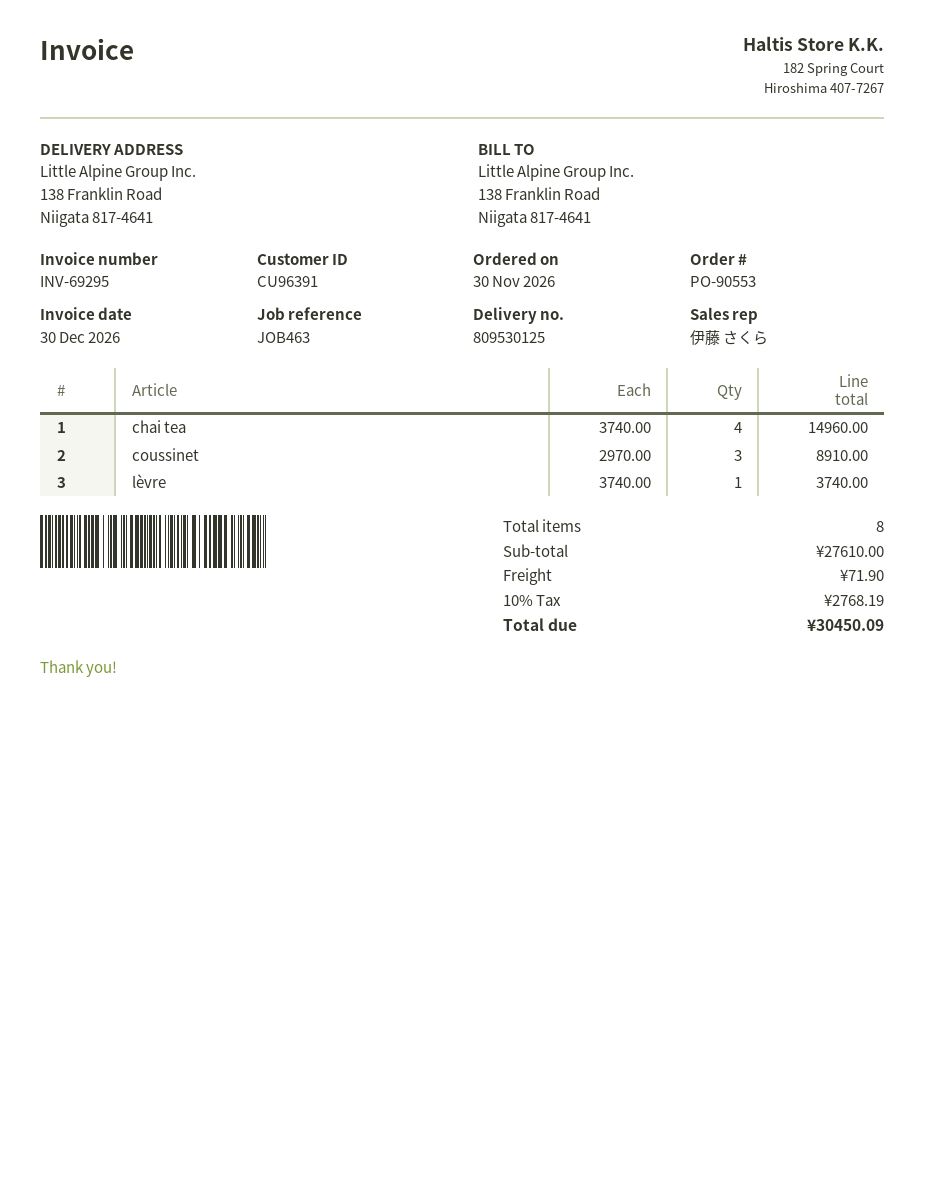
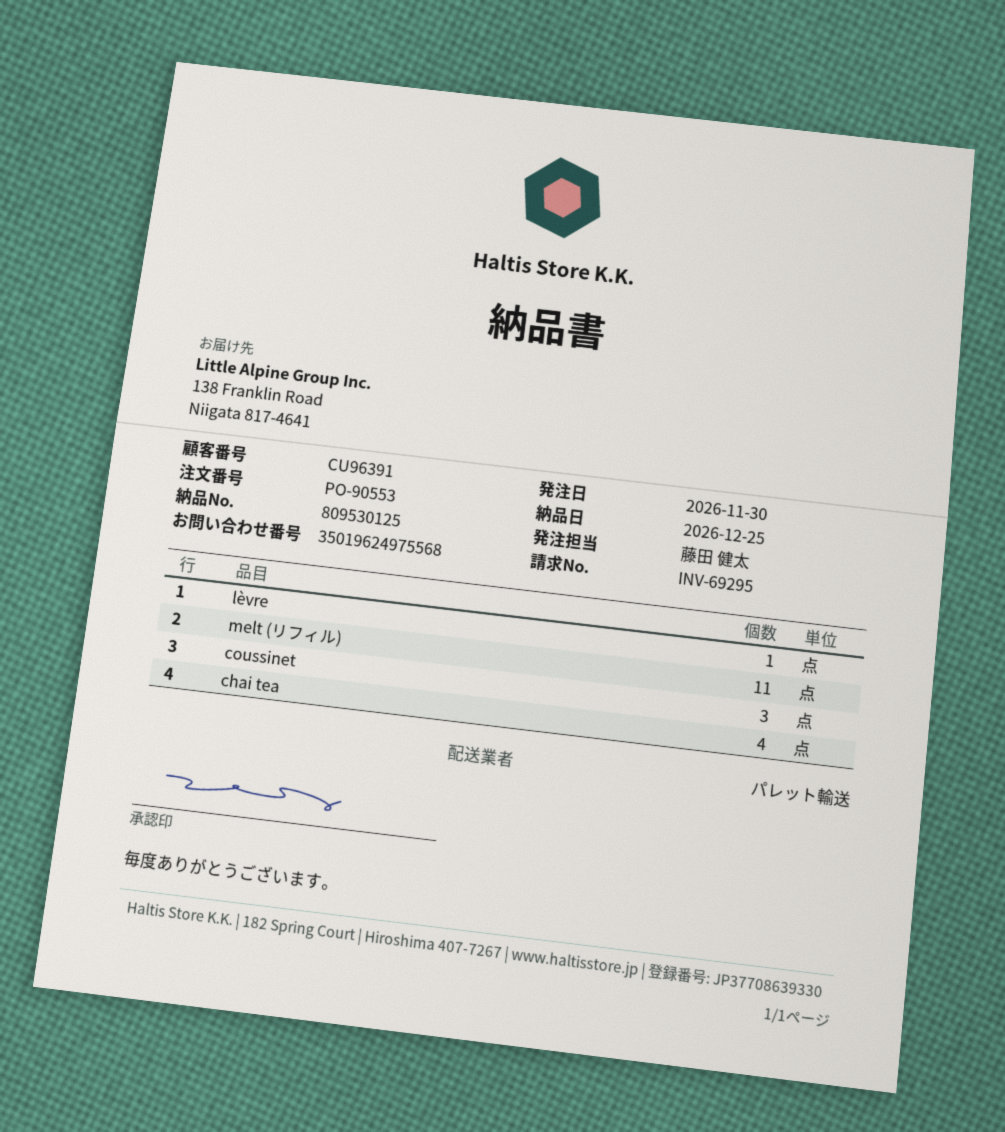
melt (リフィル): none -> 11

